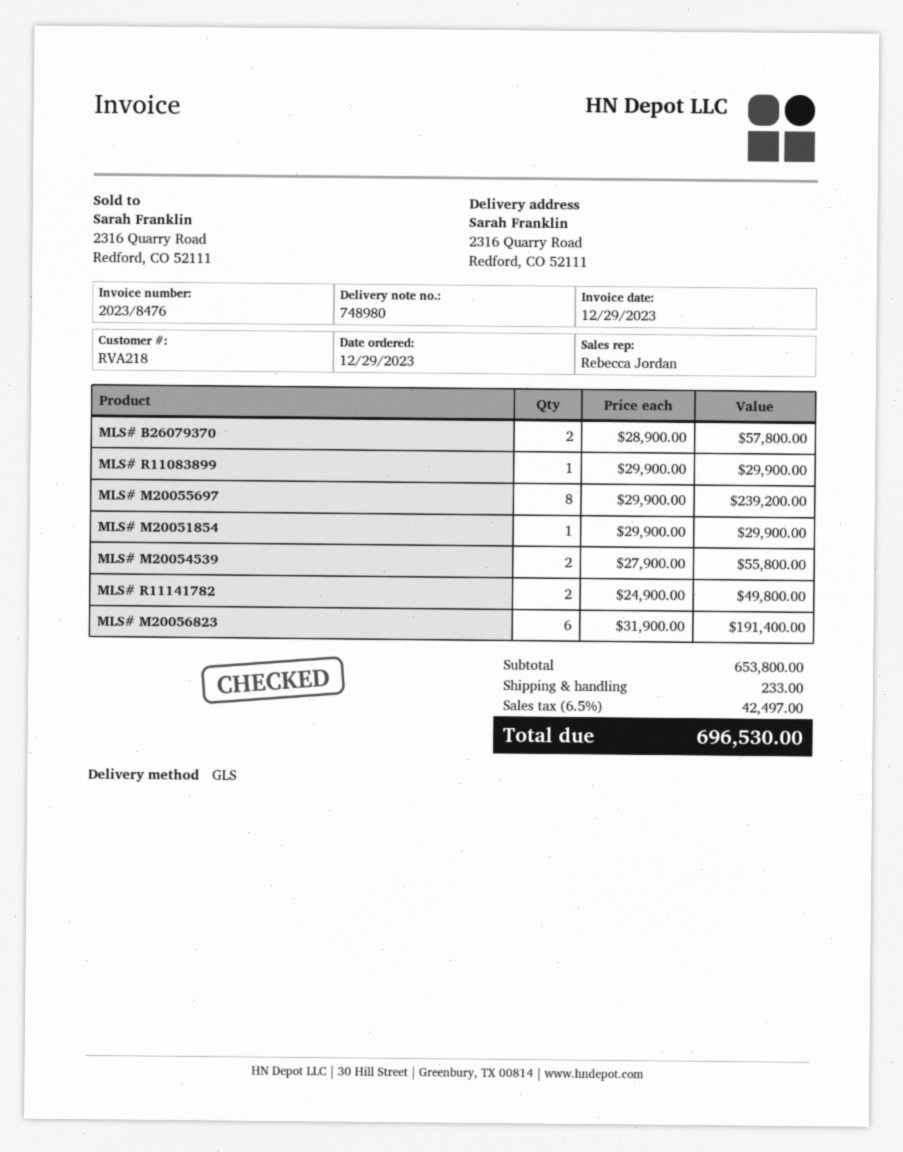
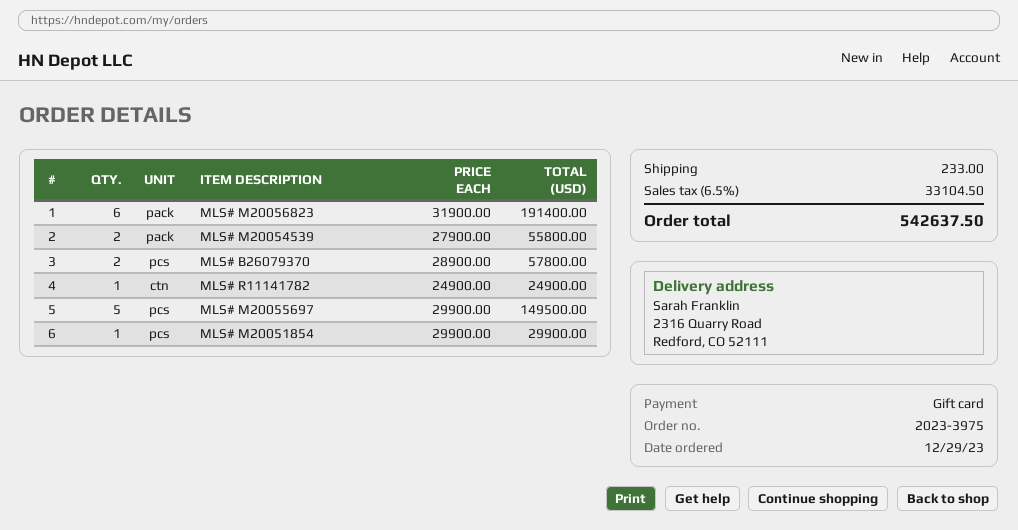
MLS# R11083899: 1 x 29900.00 = 29900.00 -> none
MLS# M20055697: 8 x 29900.00 = 239200.00 -> 5 x 29900.00 = 149500.00
MLS# R11141782: 2 x 24900.00 = 49800.00 -> 1 x 24900.00 = 24900.00
tax: 6.5% = 42497.00 -> 6.5% = 33104.50
total: 696530.00 -> 542637.50

